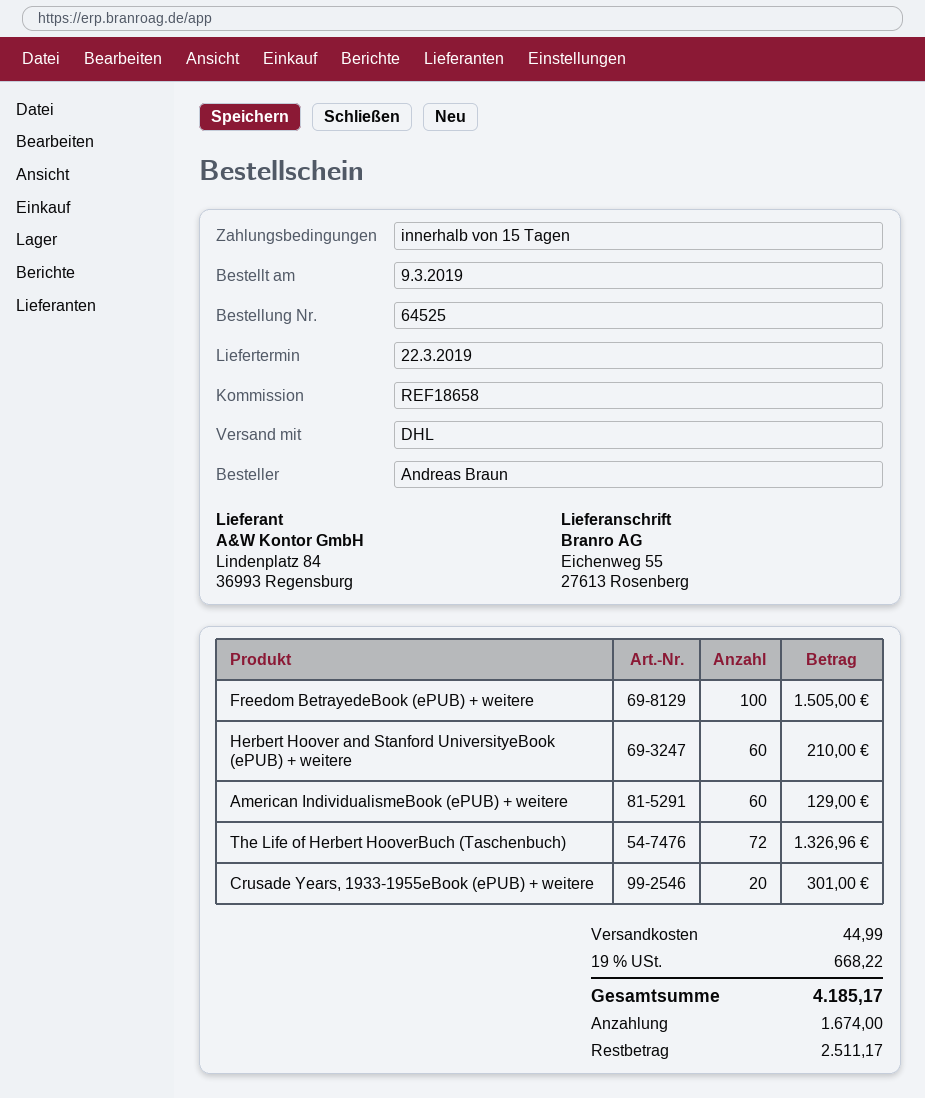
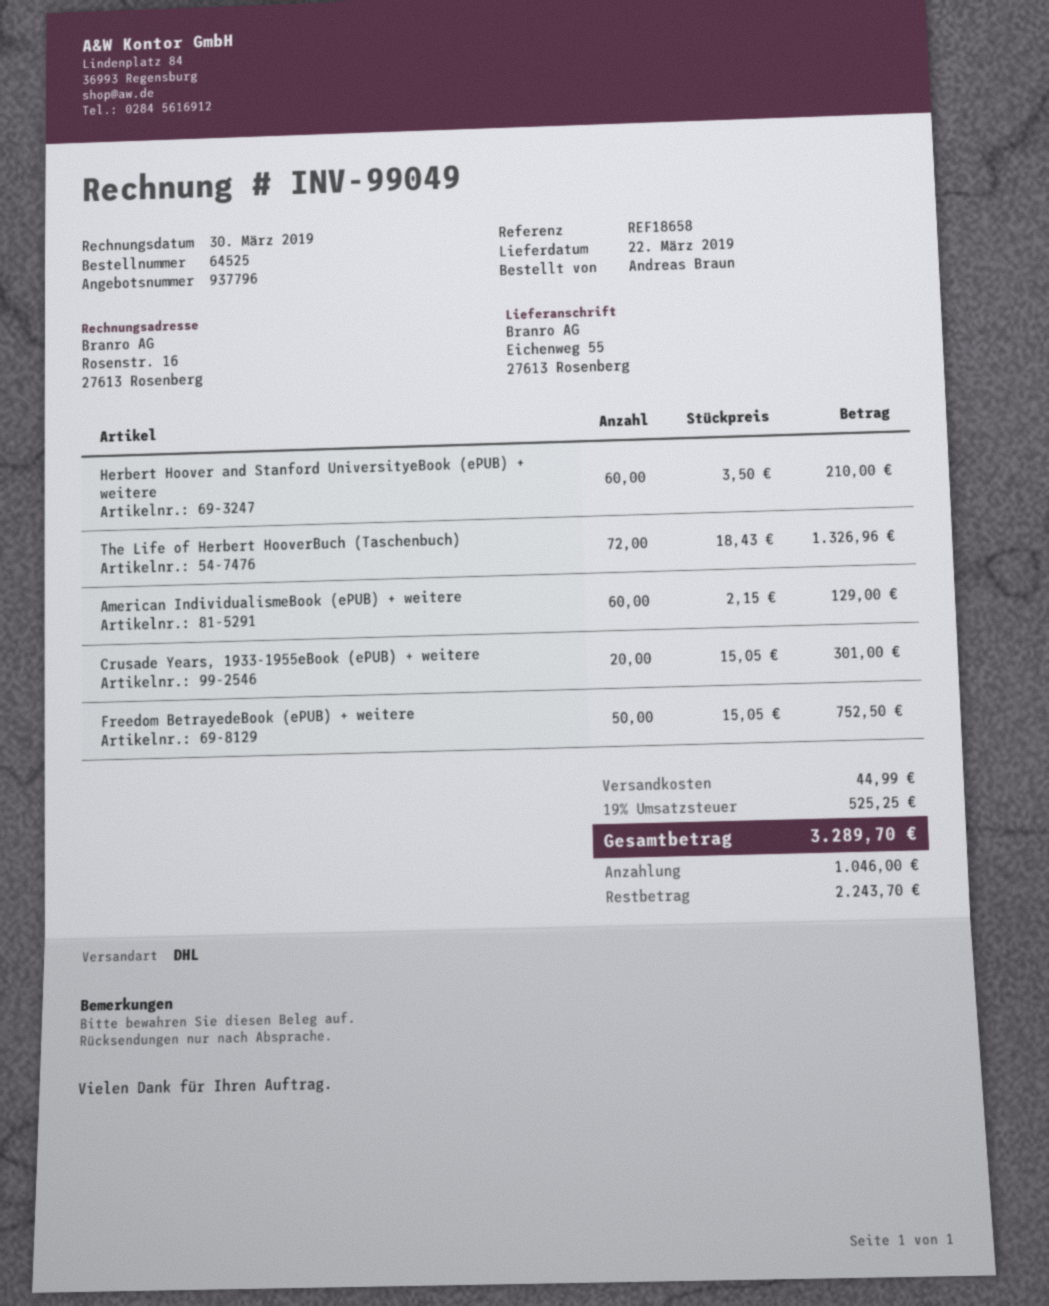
Freedom BetrayedeBook (ePUB) + weitere: 100 for 1505.00 -> 50 for 752.50
tax: 19% = 668.22 -> 19% = 525.25
total: 4185.17 -> 3289.70
deposit: 1674.00 -> 1046.00
balance: 2511.17 -> 2243.70

